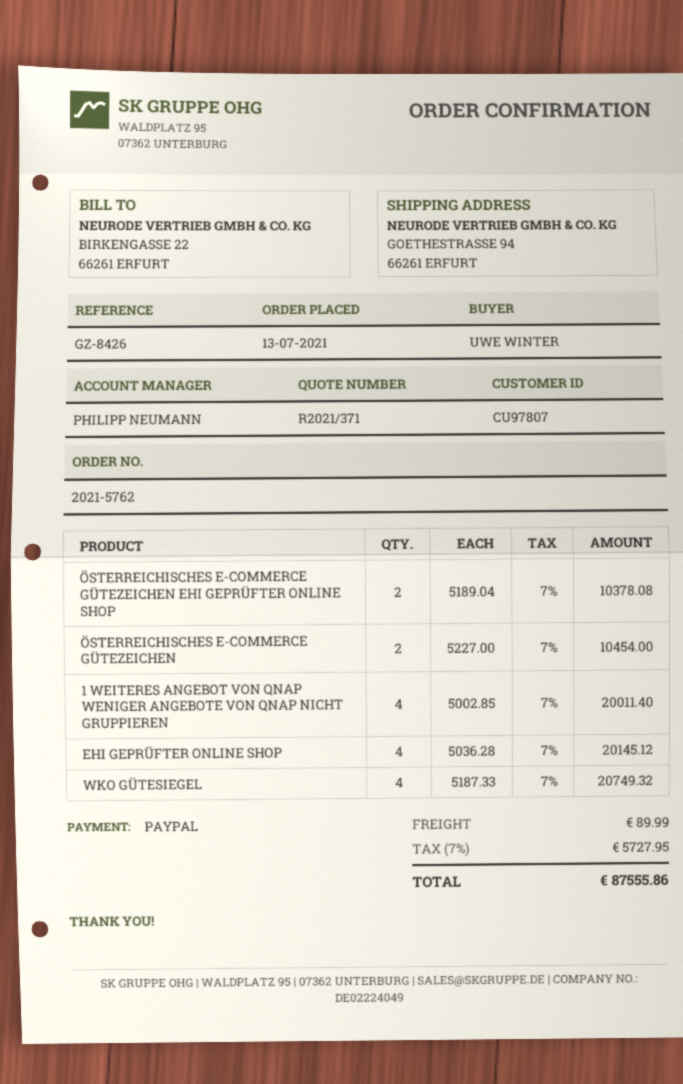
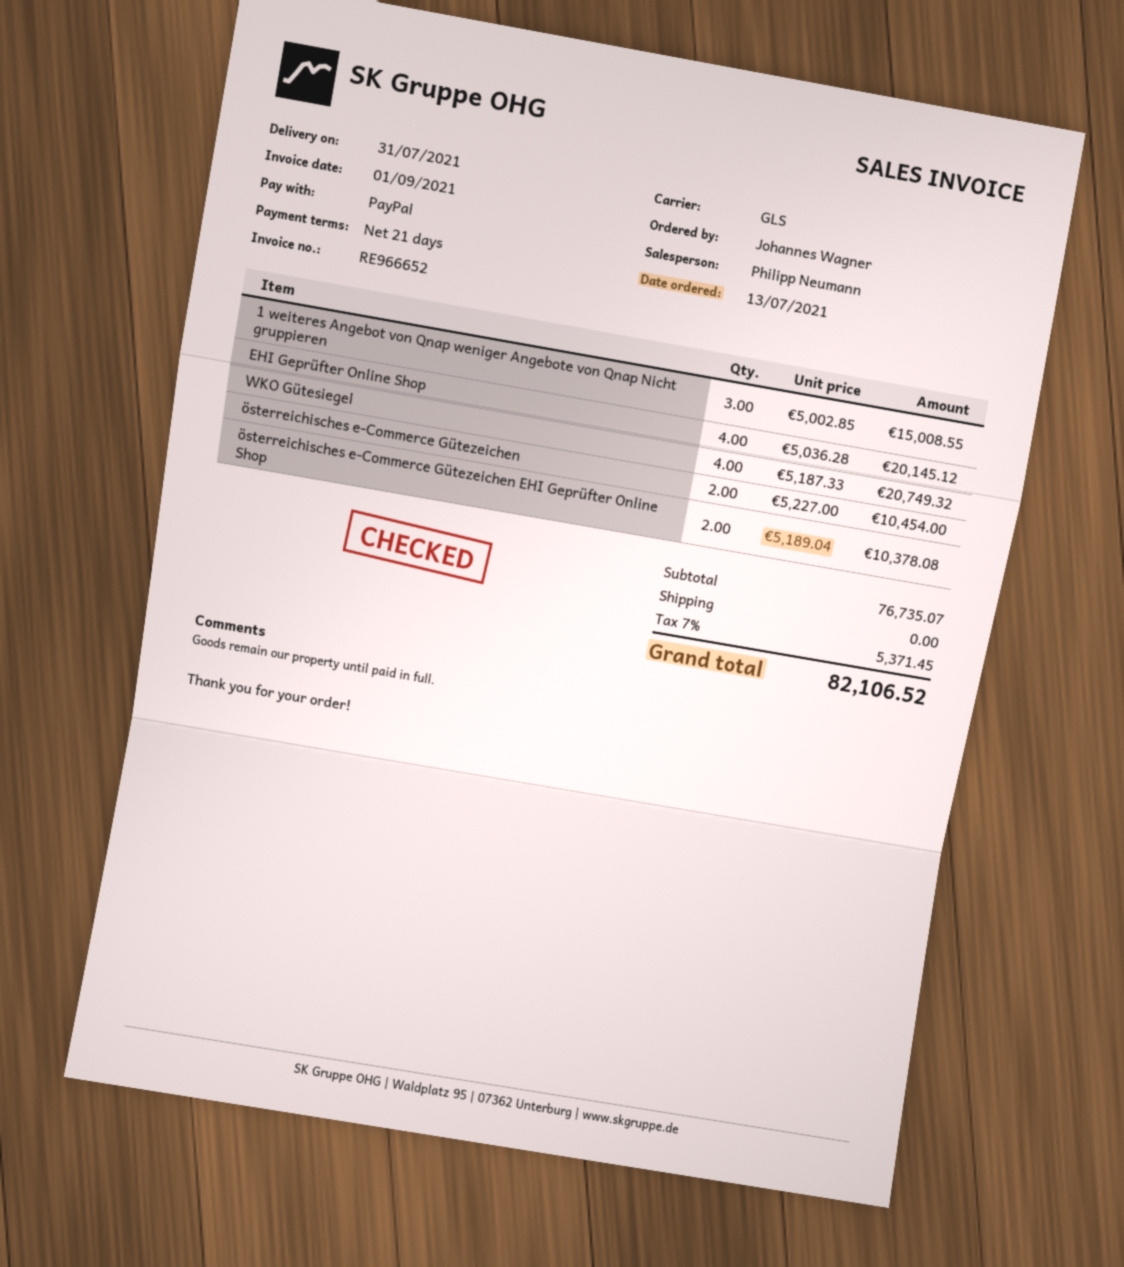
ordered by: UWE WINTER -> Johannes Wagner
1 WEITERES ANGEBOT VON QNAP WENIGER ANGEBOTE VON QNAP NICHT GRUPPIEREN: 4 x 5002.85 = 20011.40 -> 3 x 5002.85 = 15008.55
shipping: 89.99 -> 0.00
tax: 7% = 5727.95 -> 7% = 5371.45
total: 87555.86 -> 82106.52

